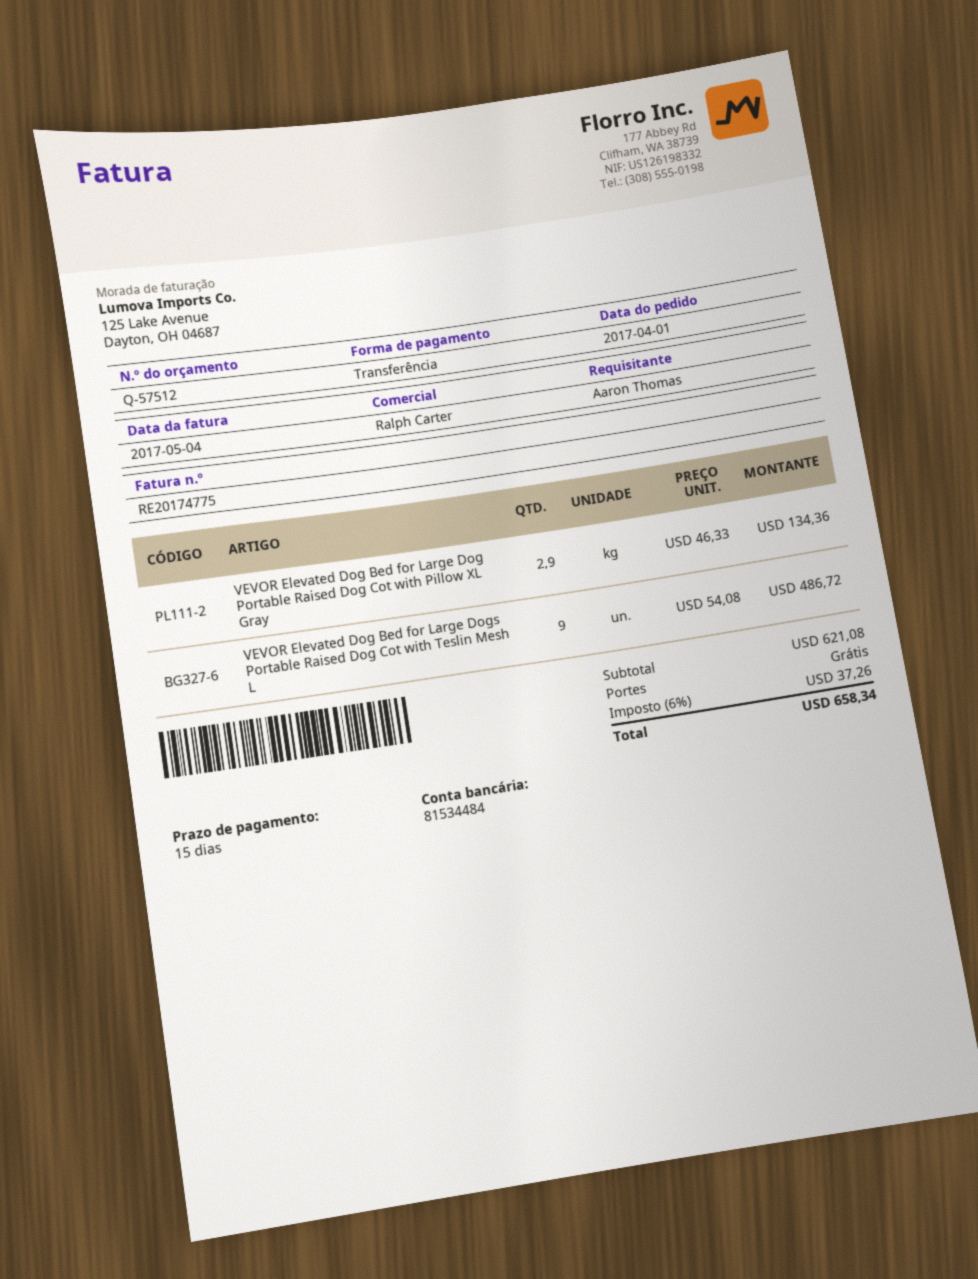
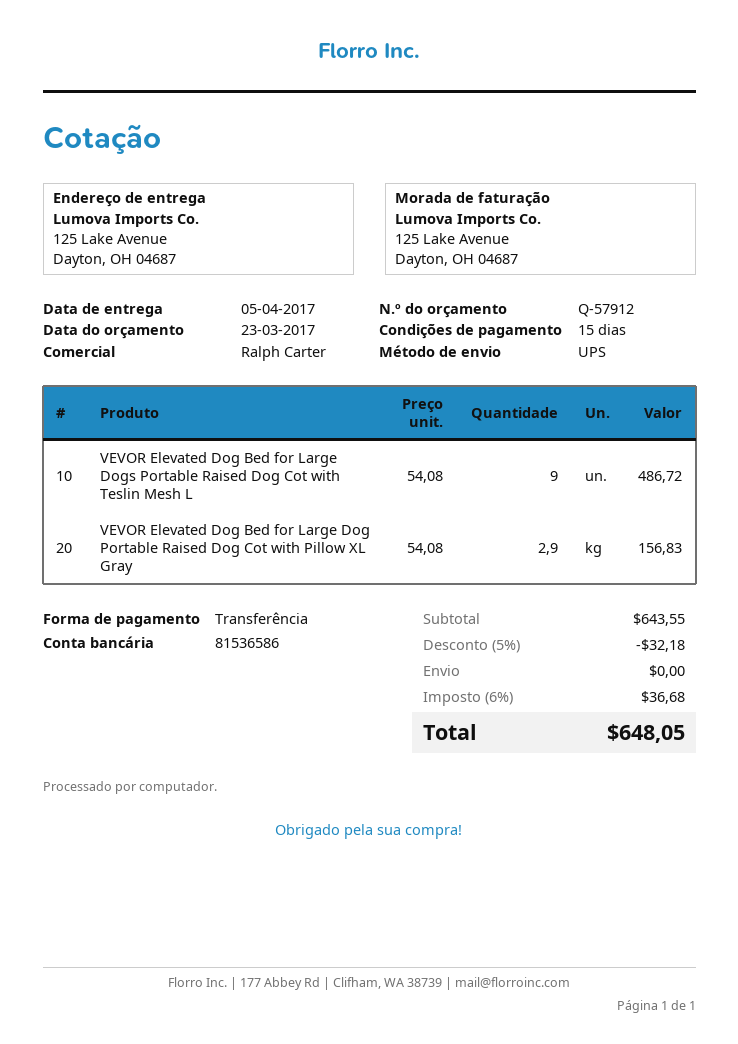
quote number: Q-57512 -> Q-57912
bank account: 81534484 -> 81536586
VEVOR Elevated Dog Bed for Large Dog Portable Raised Dog Cot with Pillow XL Gray: 2.9 x 46.33 = 134.36 -> 2.9 x 54.08 = 156.83
subtotal: 621.08 -> 643.55
discount: none -> 5% = 32.18
tax: 6% = 37.26 -> 6% = 36.68
total: 658.34 -> 648.05

